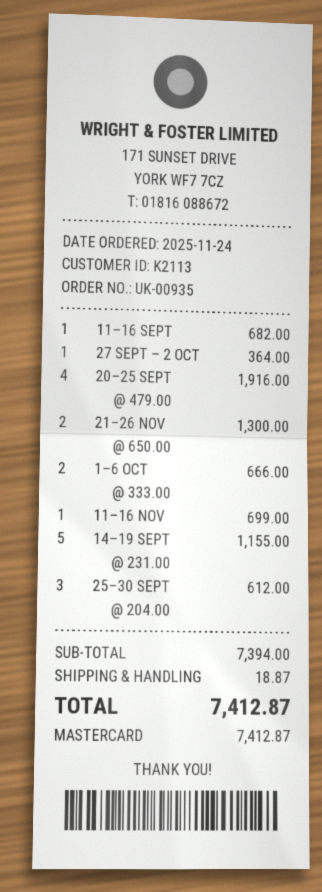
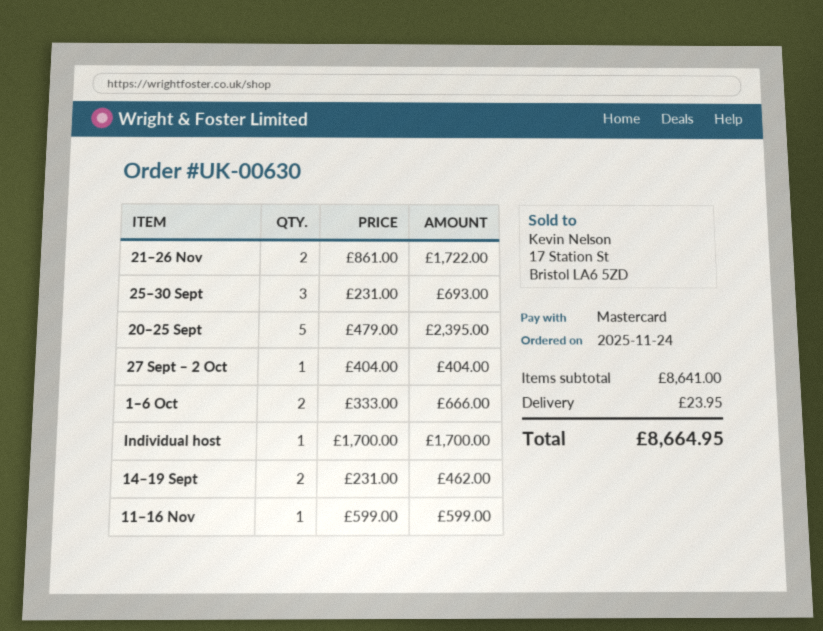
order number: UK-00935 -> UK-00630
11–16 SEPT: 1 x 682.00 = 682.00 -> none
27 SEPT – 2 OCT: 1 x 364.00 = 364.00 -> 1 x 404.00 = 404.00
20–25 SEPT: 4 x 479.00 = 1916.00 -> 5 x 479.00 = 2395.00
21–26 NOV: 2 x 650.00 = 1300.00 -> 2 x 861.00 = 1722.00
11–16 NOV: 1 x 699.00 = 699.00 -> 1 x 599.00 = 599.00
14–19 SEPT: 5 x 231.00 = 1155.00 -> 2 x 231.00 = 462.00
25–30 SEPT: 3 x 204.00 = 612.00 -> 3 x 231.00 = 693.00
Individual host: none -> 1 x 1700.00 = 1700.00
subtotal: 7394.00 -> 8641.00
shipping: 18.87 -> 23.95
total: 7412.87 -> 8664.95

